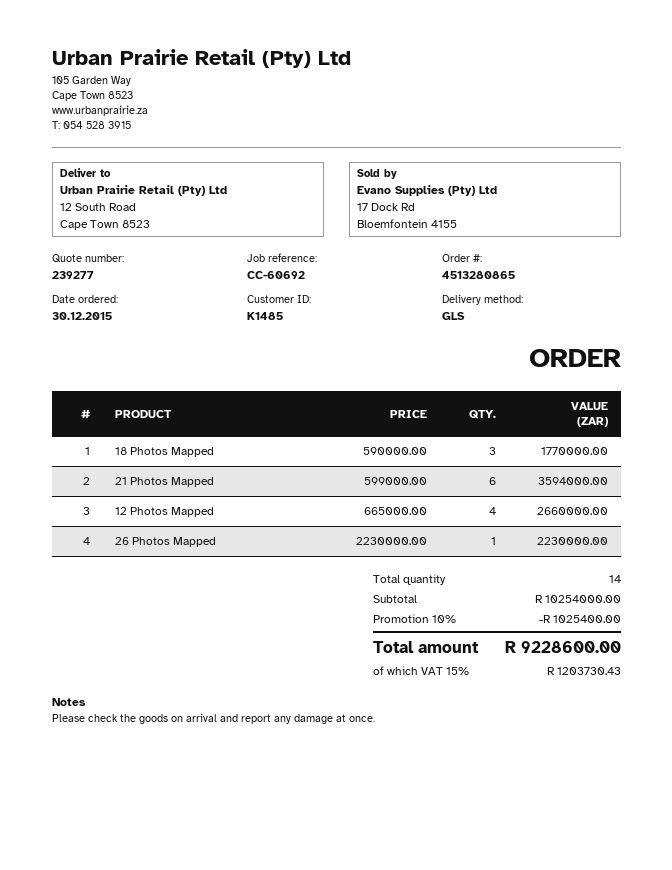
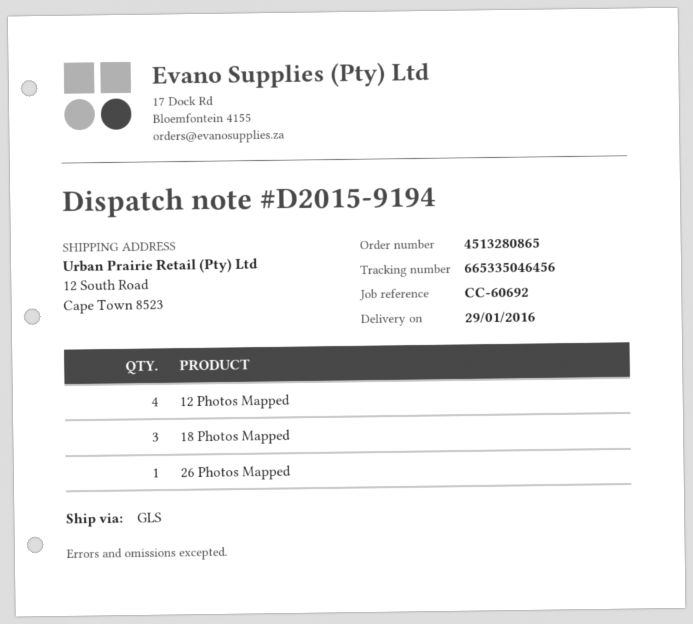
21 Photos Mapped: 6 -> none

